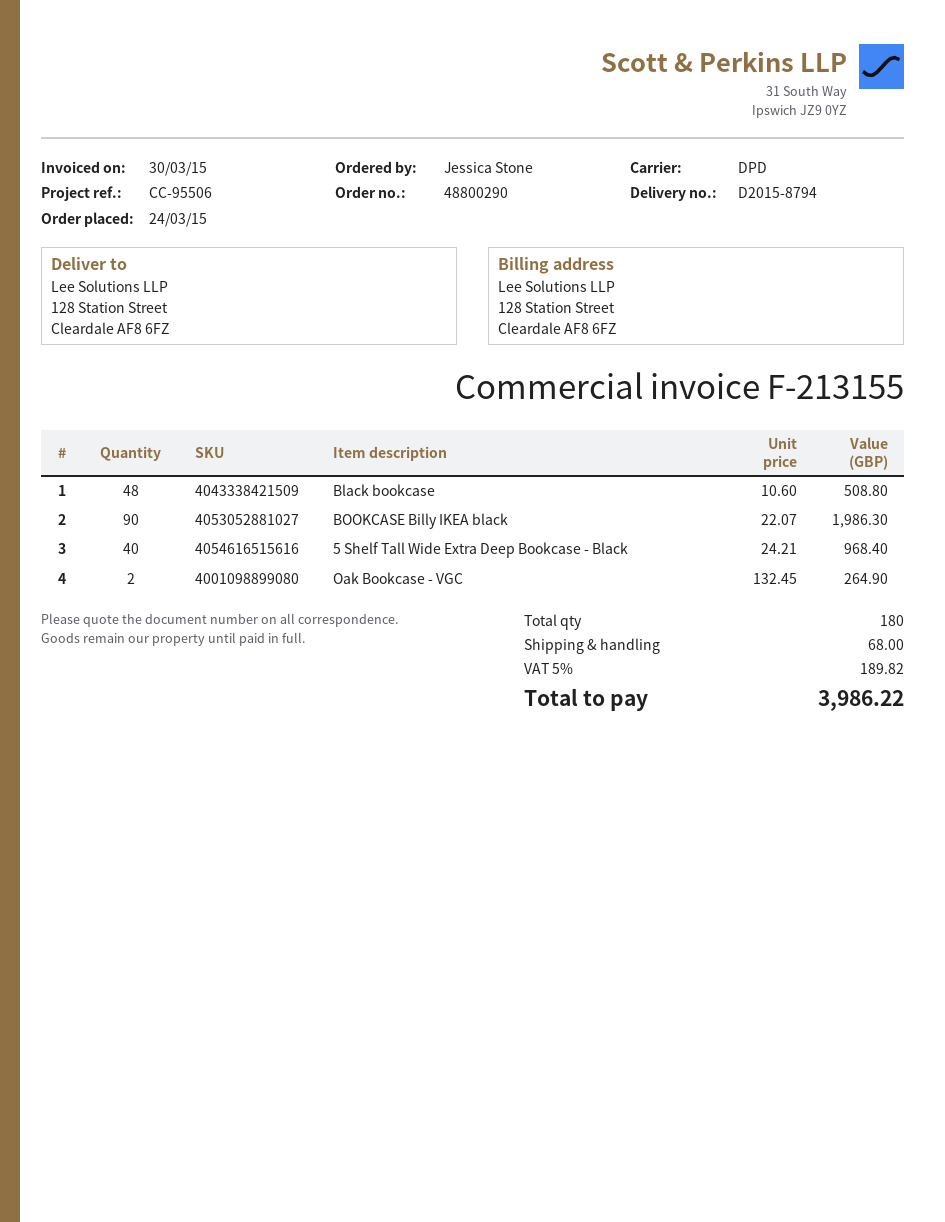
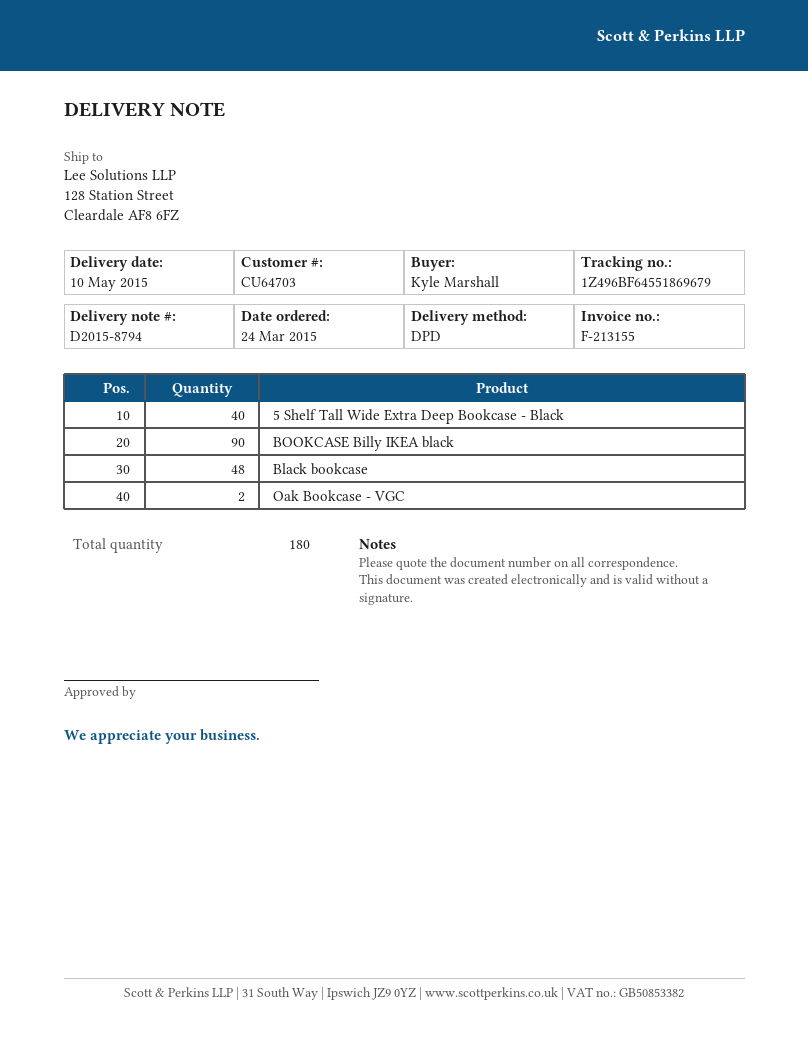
ordered by: Jessica Stone -> Kyle Marshall

